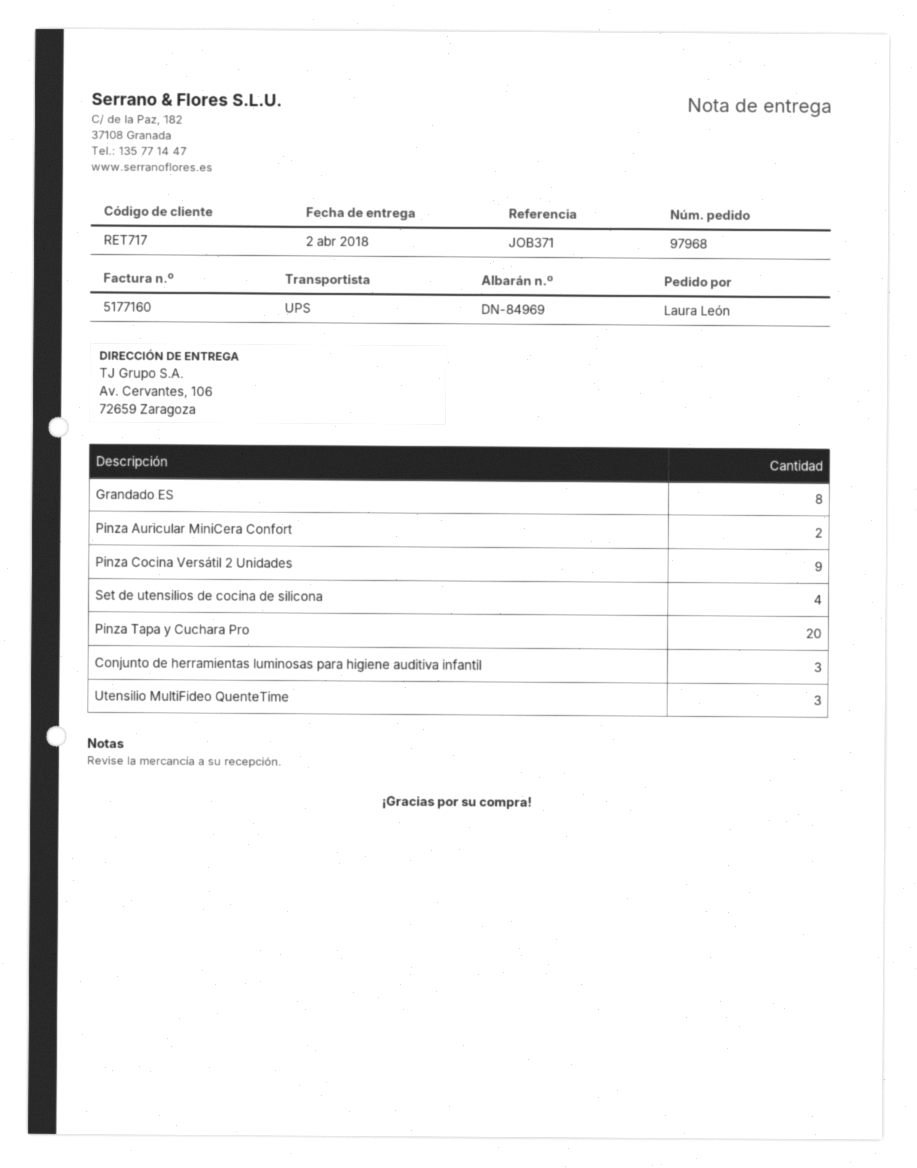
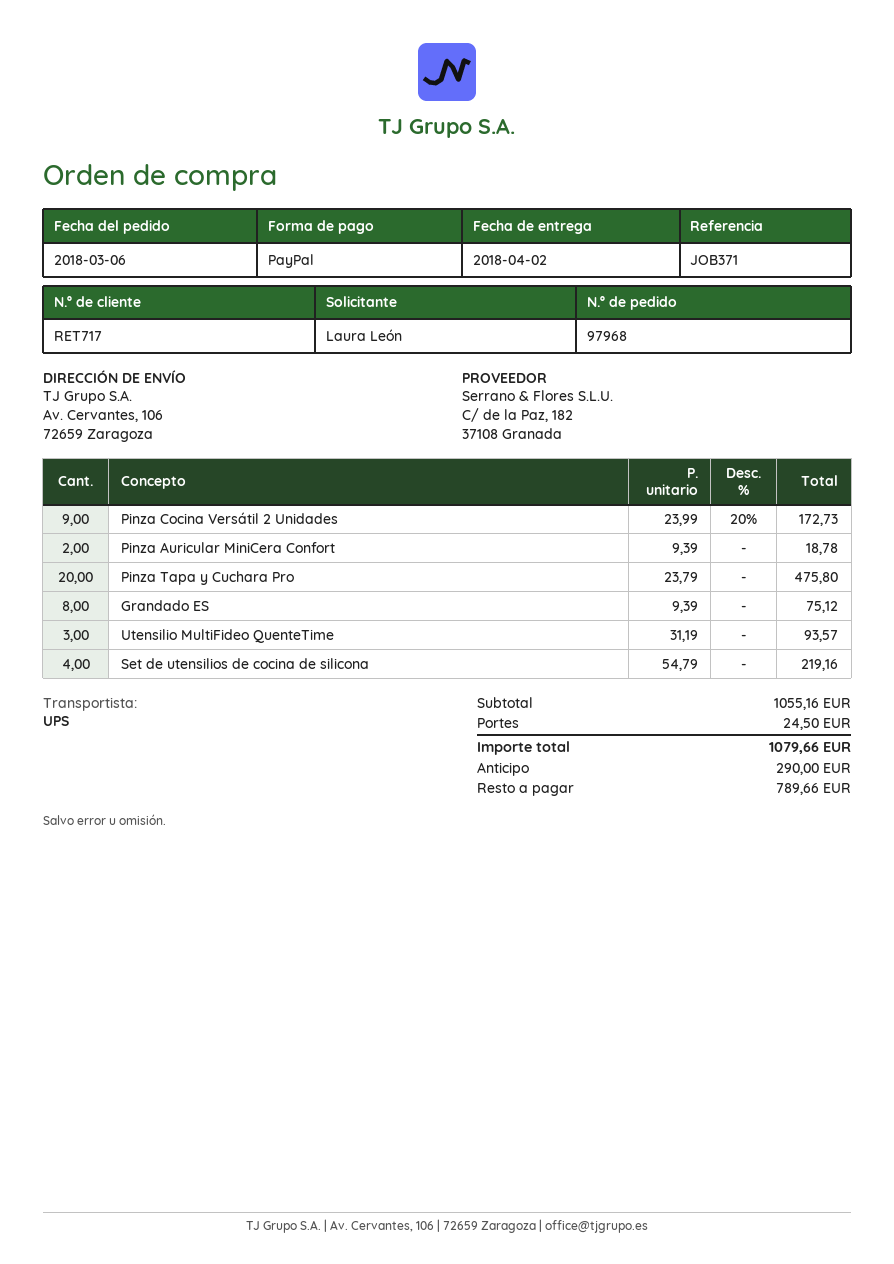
Conjunto de herramientas luminosas para higiene auditiva infantil: 3 -> none

